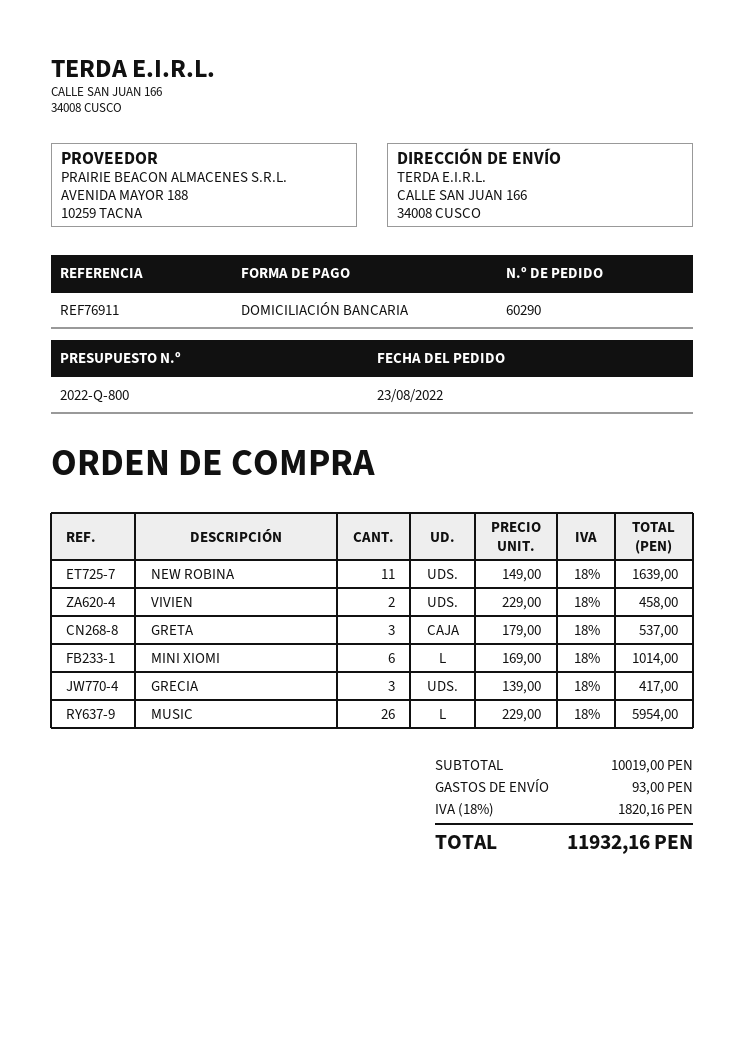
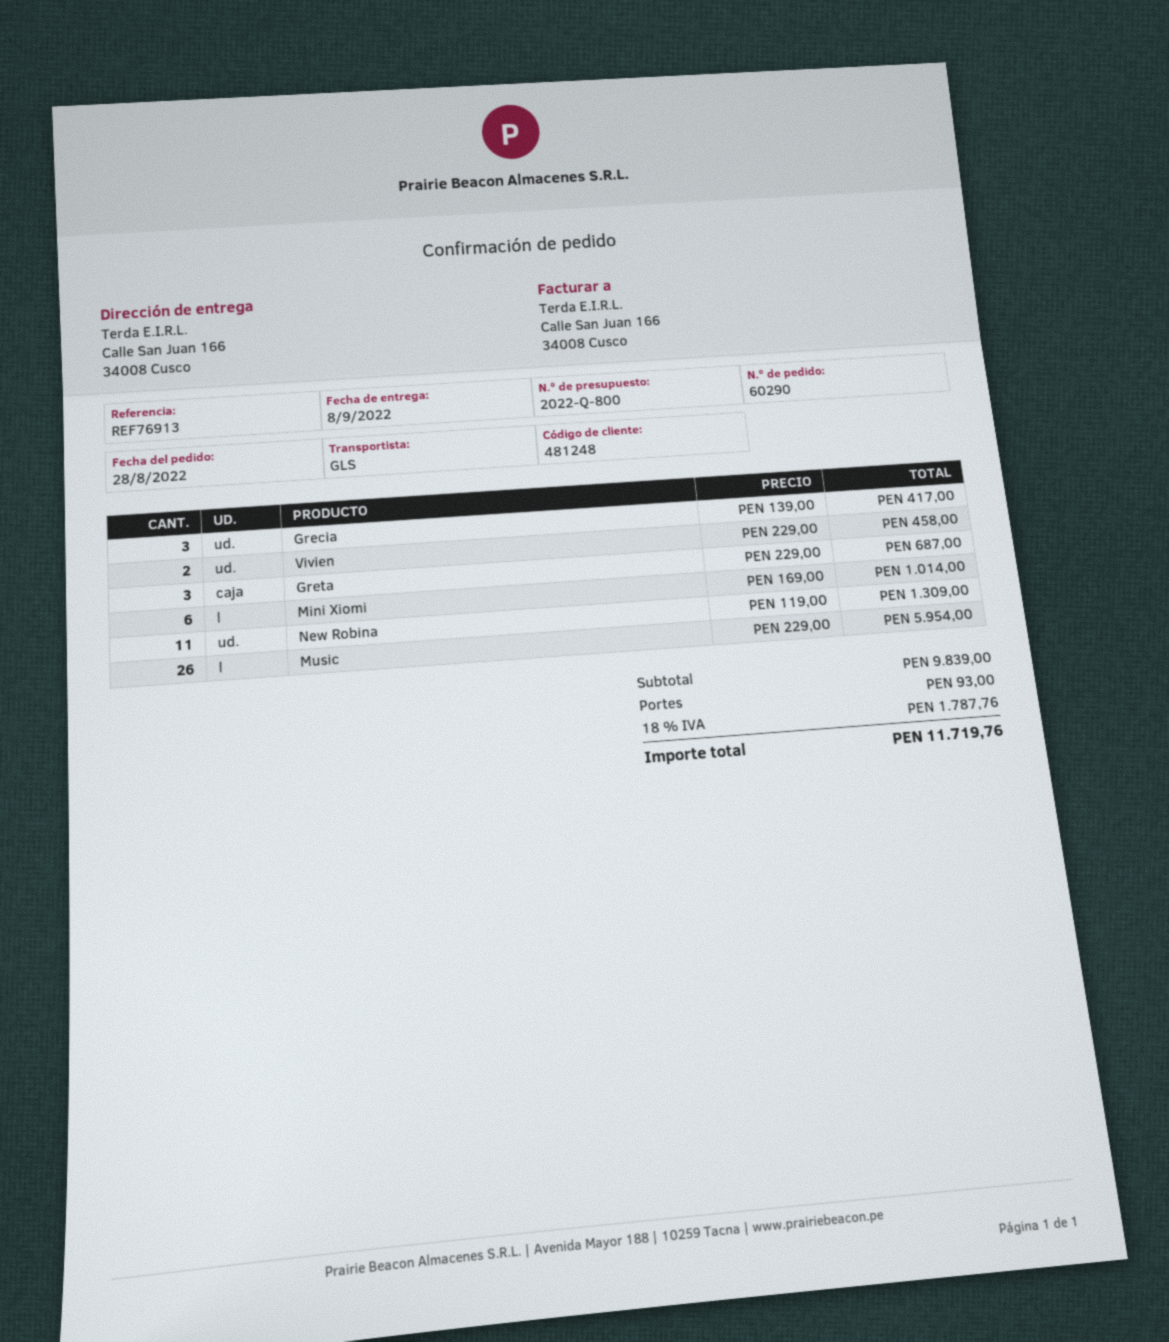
order date: 2022-08-23 -> 2022-08-28
reference: REF76911 -> REF76913
NEW ROBINA: 11 x 149.00 = 1639.00 -> 11 x 119.00 = 1309.00
GRETA: 3 x 179.00 = 537.00 -> 3 x 229.00 = 687.00
subtotal: 10019.00 -> 9839.00
tax: 18% = 1820.16 -> 18% = 1787.76
total: 11932.16 -> 11719.76

